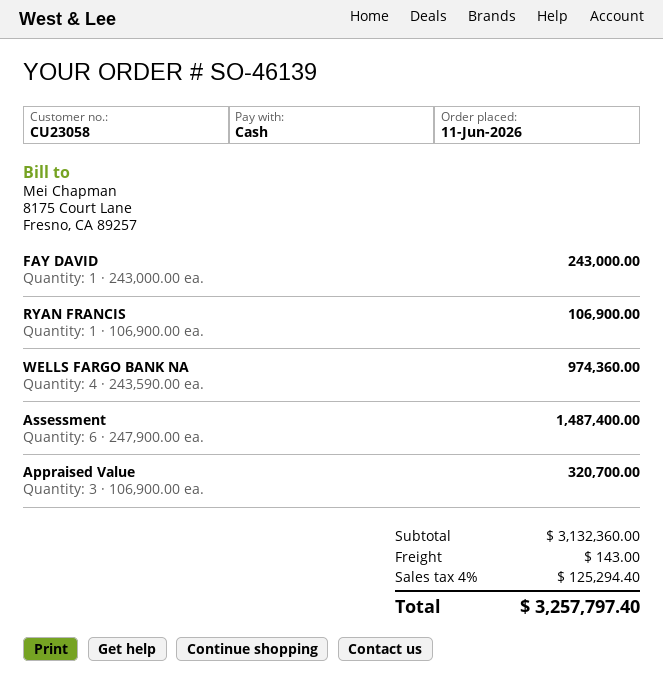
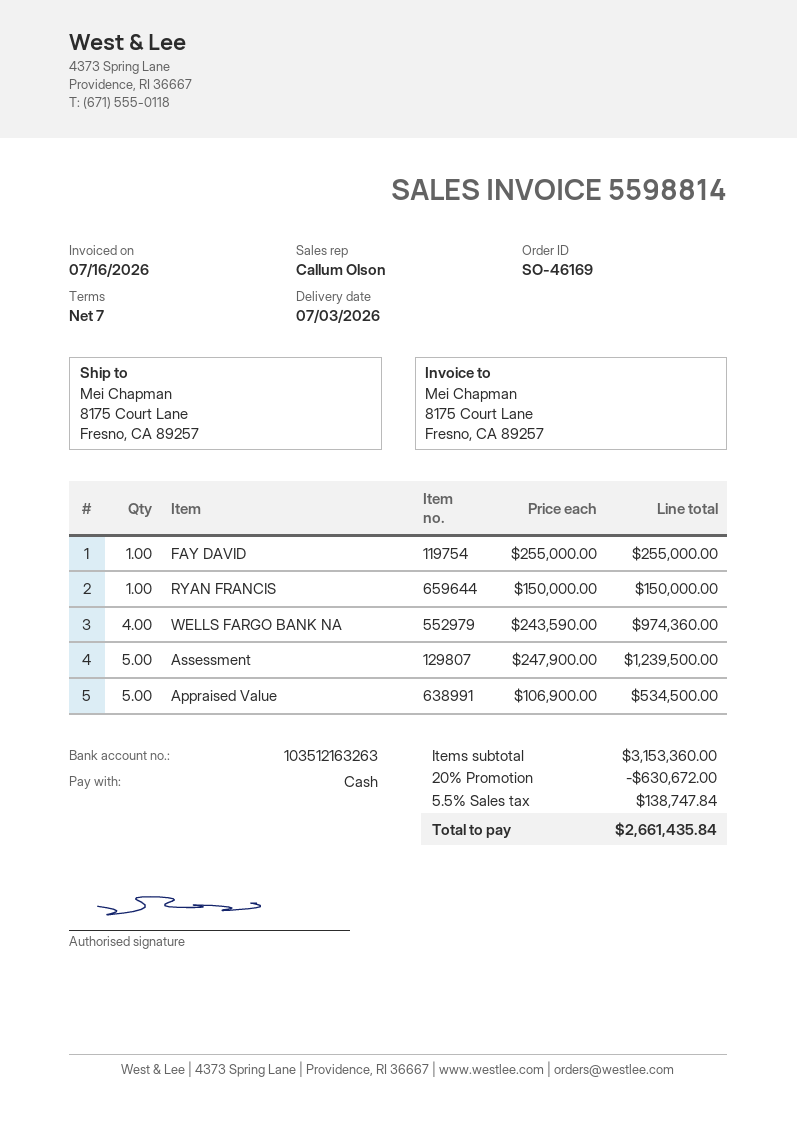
order number: SO-46139 -> SO-46169
FAY DAVID: 1 x 243000.00 = 243000.00 -> 1 x 255000.00 = 255000.00
RYAN FRANCIS: 1 x 106900.00 = 106900.00 -> 1 x 150000.00 = 150000.00
Assessment: 6 x 247900.00 = 1487400.00 -> 5 x 247900.00 = 1239500.00
Appraised Value: 3 x 106900.00 = 320700.00 -> 5 x 106900.00 = 534500.00
subtotal: 3132360.00 -> 3153360.00
discount: none -> 20% = 630672.00
shipping: 143.00 -> none
tax: 4% = 125294.40 -> 5.5% = 138747.84
total: 3257797.40 -> 2661435.84

